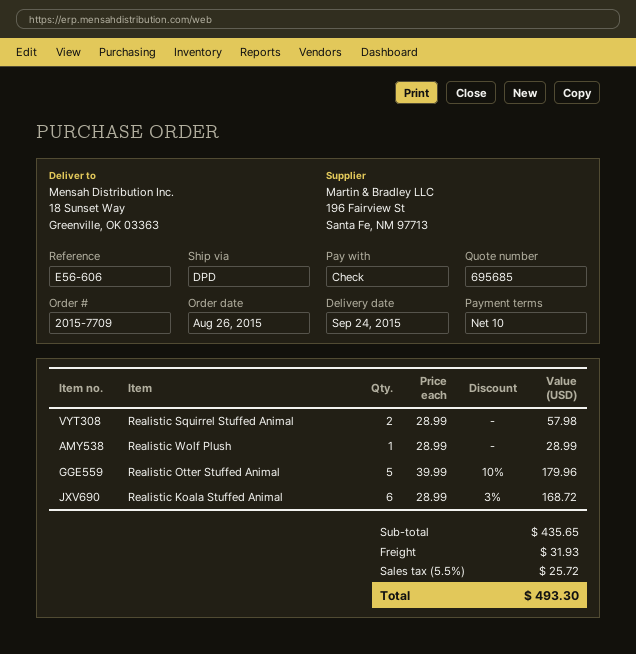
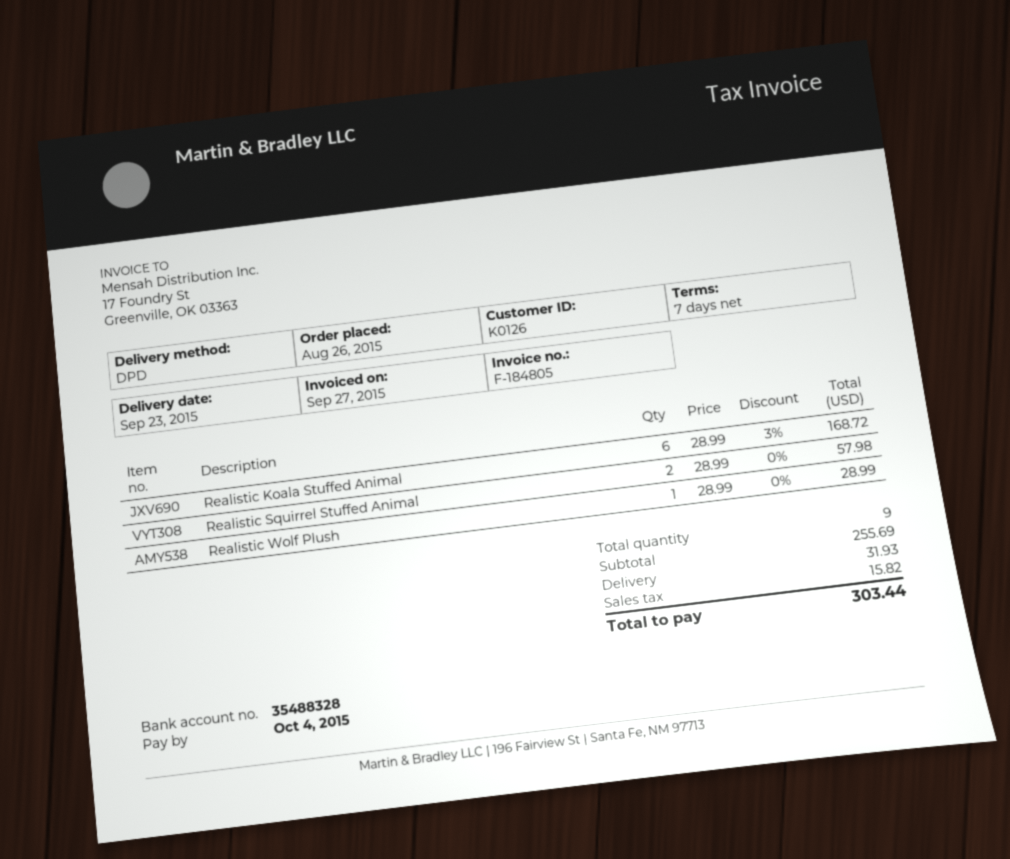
delivery date: 2015-09-24 -> 2015-09-23
payment terms: 10 days -> 7 days
Realistic Otter Stuffed Animal: 5 x 39.99 - 10% = 179.96 -> none
subtotal: 435.65 -> 255.69
tax: 25.72 -> 15.82
total: 493.30 -> 303.44

